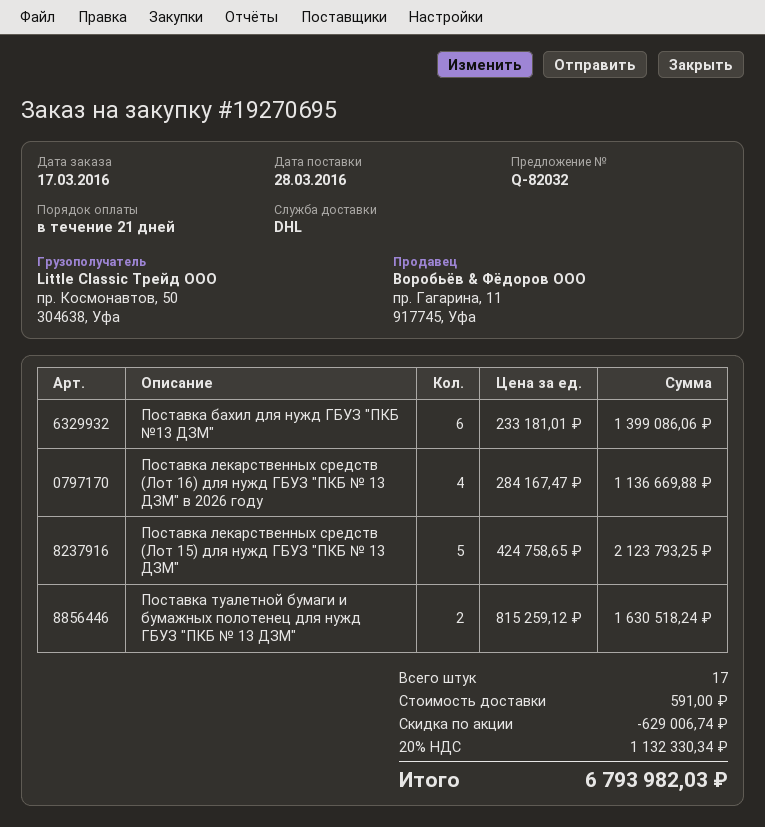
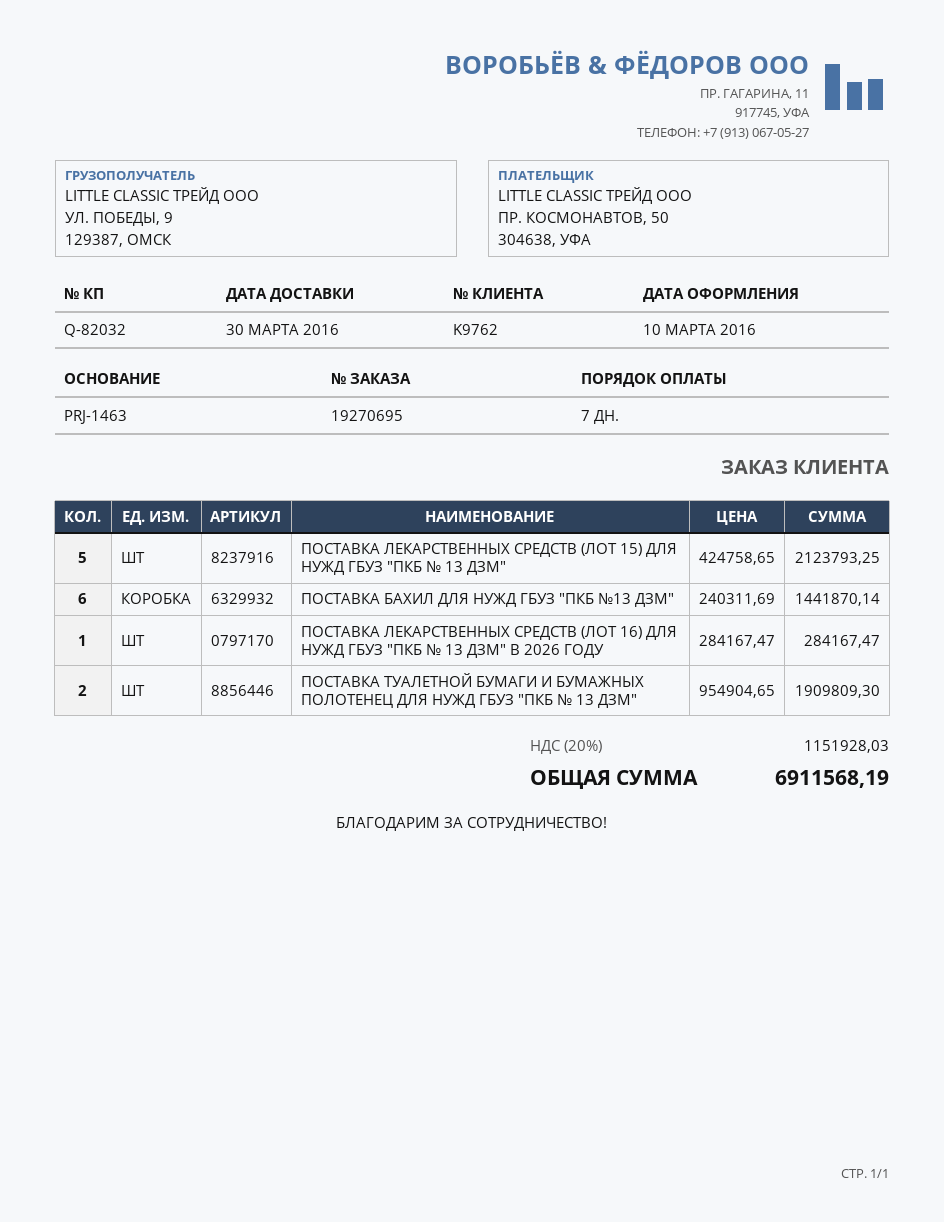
order date: 2016-03-17 -> 2016-03-10
delivery date: 2016-03-28 -> 2016-03-30
payment terms: 21 days -> 7 days
ship to: пр. Космонавтов, 50, 304638, Уфа -> УЛ. ПОБЕДЫ, 9, 129387, ОМСК
Поставка бахил для нужд ГБУЗ "ПКБ №13 ДЗМ": 6 x 233181.01 = 1399086.06 -> 6 x 240311.69 = 1441870.14
Поставка лекарственных средств (Лот 16) для нужд ГБУЗ "ПКБ № 13 ДЗМ" в 2026 году: 4 x 284167.47 = 1136669.88 -> 1 x 284167.47 = 284167.47
Поставка туалетной бумаги и бумажных полотенец для нужд ГБУЗ "ПКБ № 13 ДЗМ": 2 x 815259.12 = 1630518.24 -> 2 x 954904.65 = 1909809.30
discount: 629006.74 -> none
shipping: 591.00 -> none
tax: 20% = 1132330.34 -> 20% = 1151928.03
total: 6793982.03 -> 6911568.19

